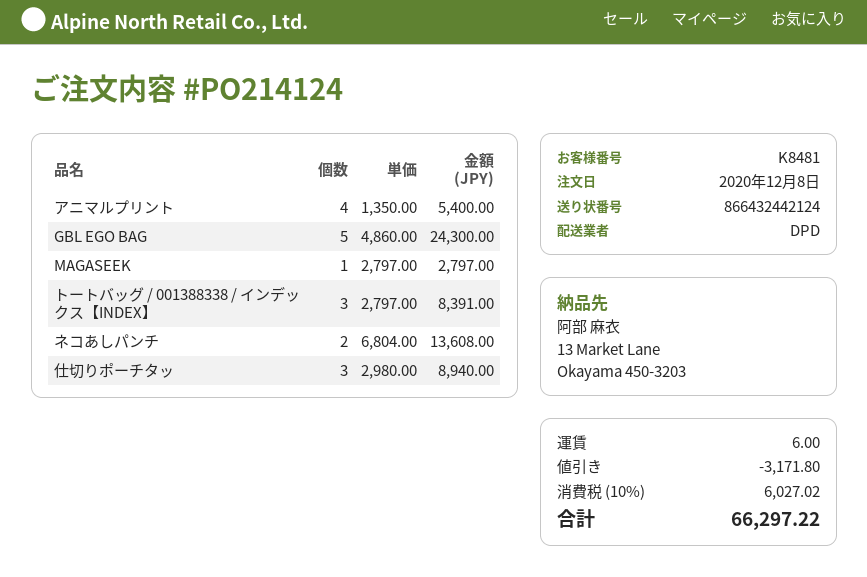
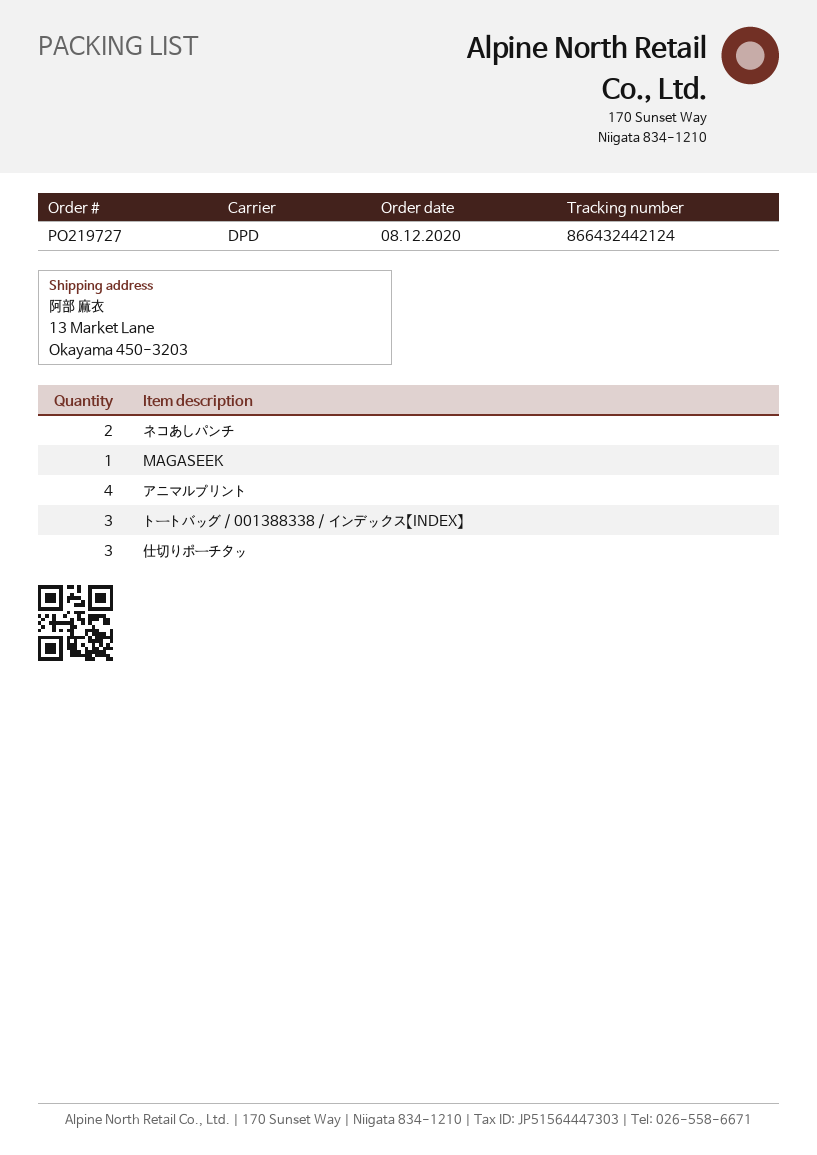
order number: PO214124 -> PO219727
GBL EGO BAG: 5 -> none

